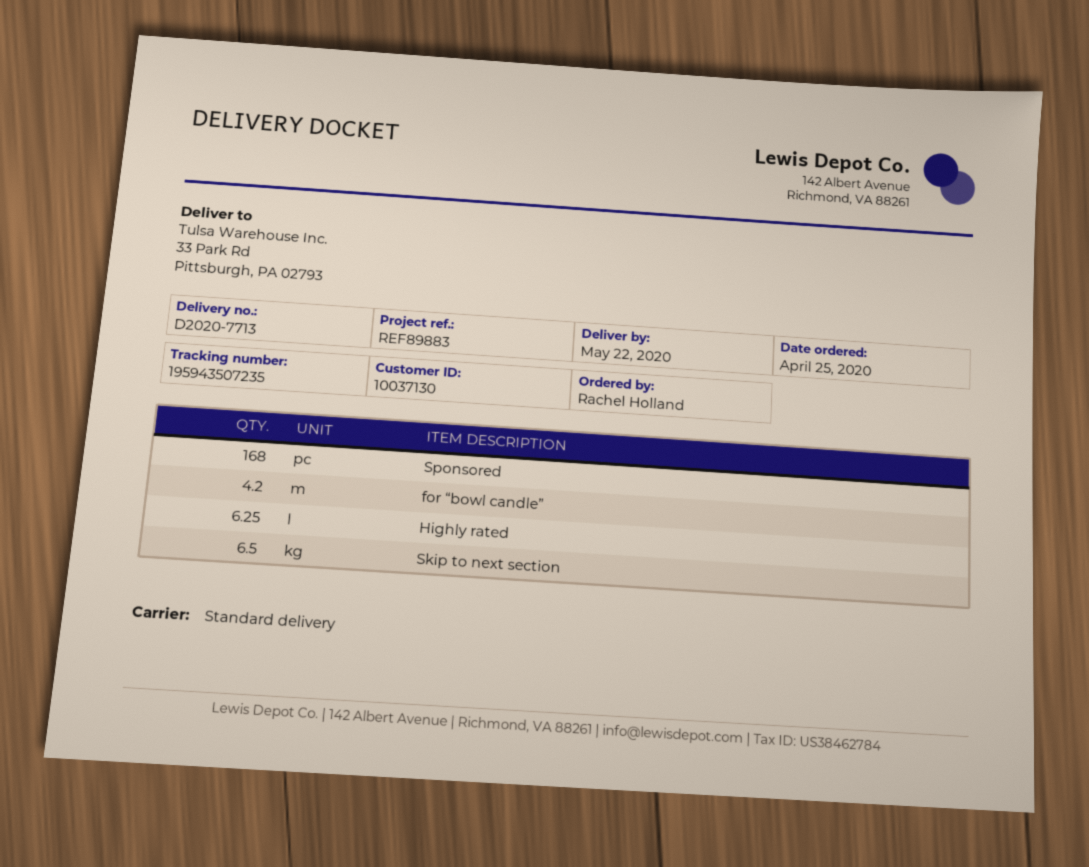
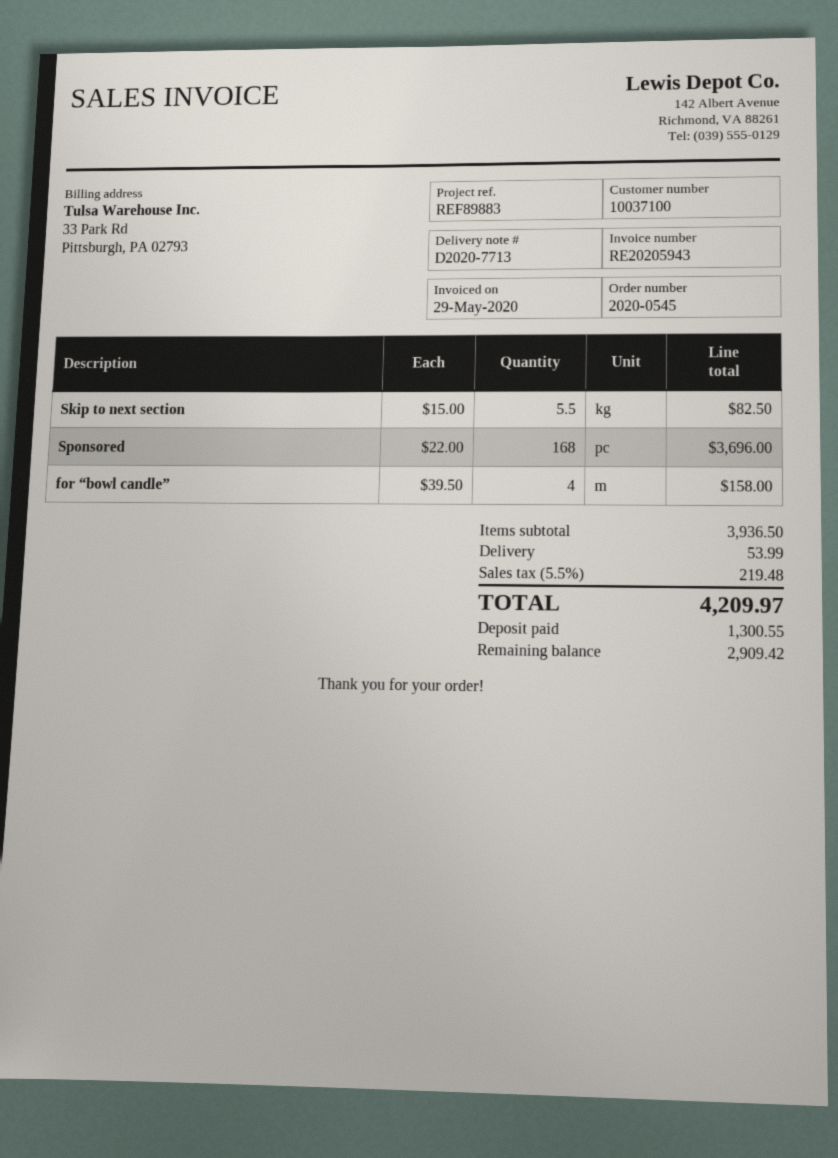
customer number: 10037130 -> 10037100
for “bowl candle”: 4.2 -> 4
Highly rated: 6.25 -> none
Skip to next section: 6.5 -> 5.5

